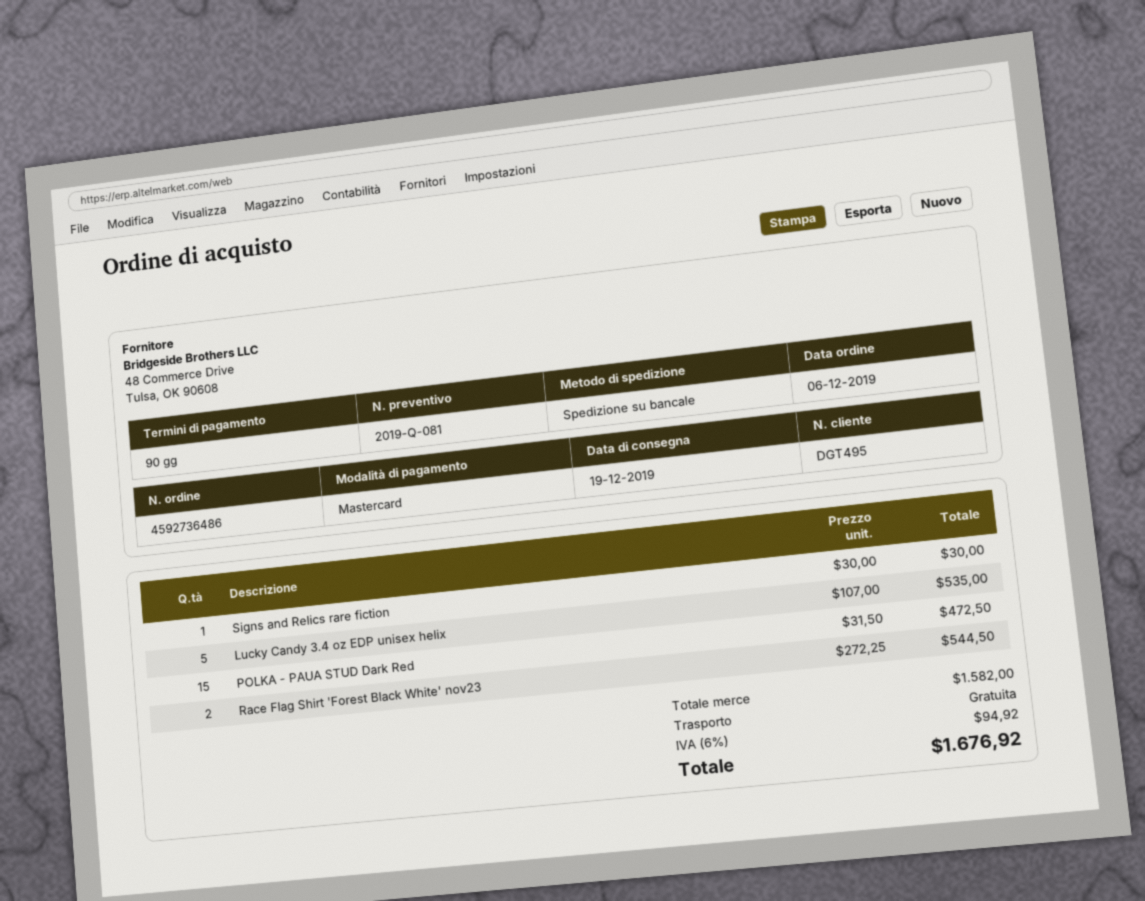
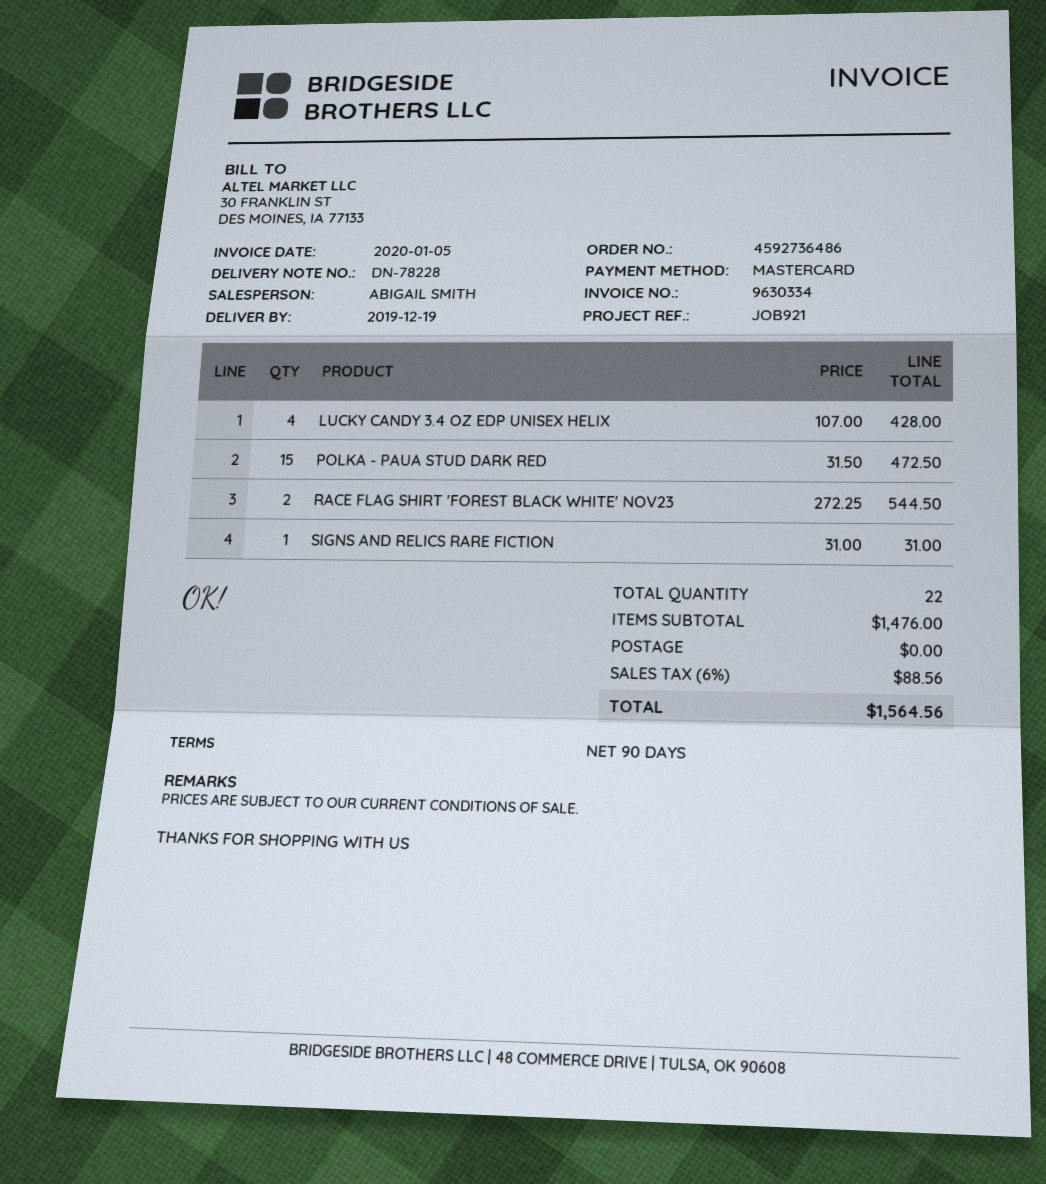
Signs and Relics rare fiction: 1 x 30.00 = 30.00 -> 1 x 31.00 = 31.00
Lucky Candy 3.4 oz EDP unisex helix: 5 x 107.00 = 535.00 -> 4 x 107.00 = 428.00
subtotal: 1582.00 -> 1476.00
tax: 6% = 94.92 -> 6% = 88.56
total: 1676.92 -> 1564.56

